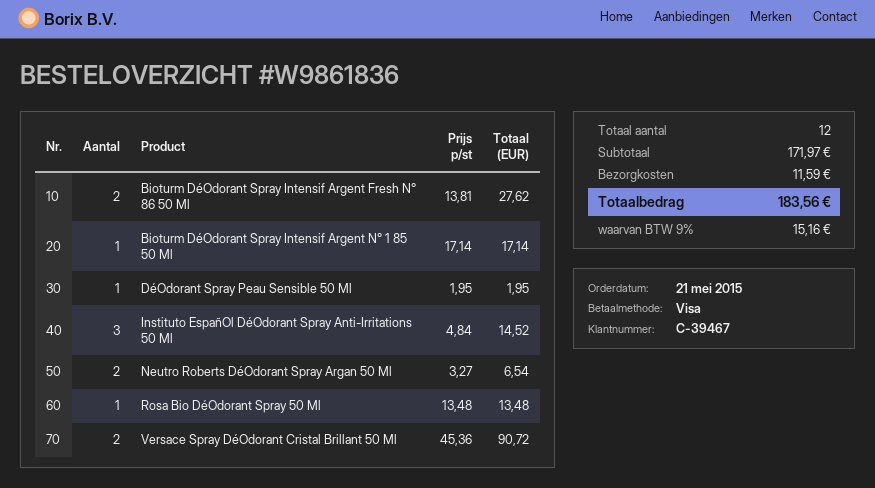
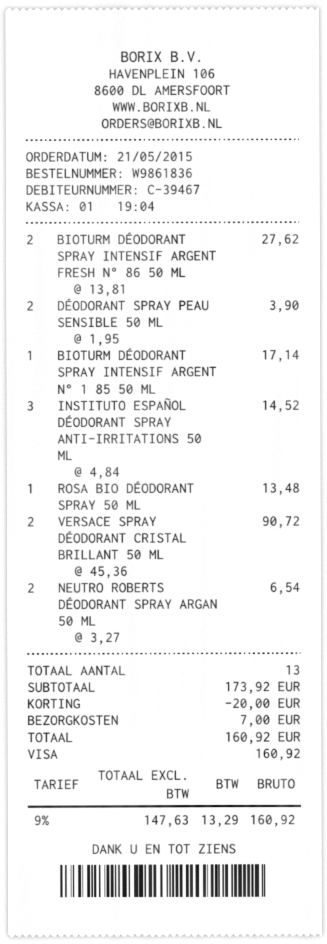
DéOdorant Spray Peau Sensible 50 Ml: 1 x 1.95 = 1.95 -> 2 x 1.95 = 3.90
total quantity: 12 -> 13
subtotal: 171.97 -> 173.92
discount: none -> 20.00
shipping: 11.59 -> 7.00
tax: 9% = 15.16 -> 9% = 13.29
total: 183.56 -> 160.92

